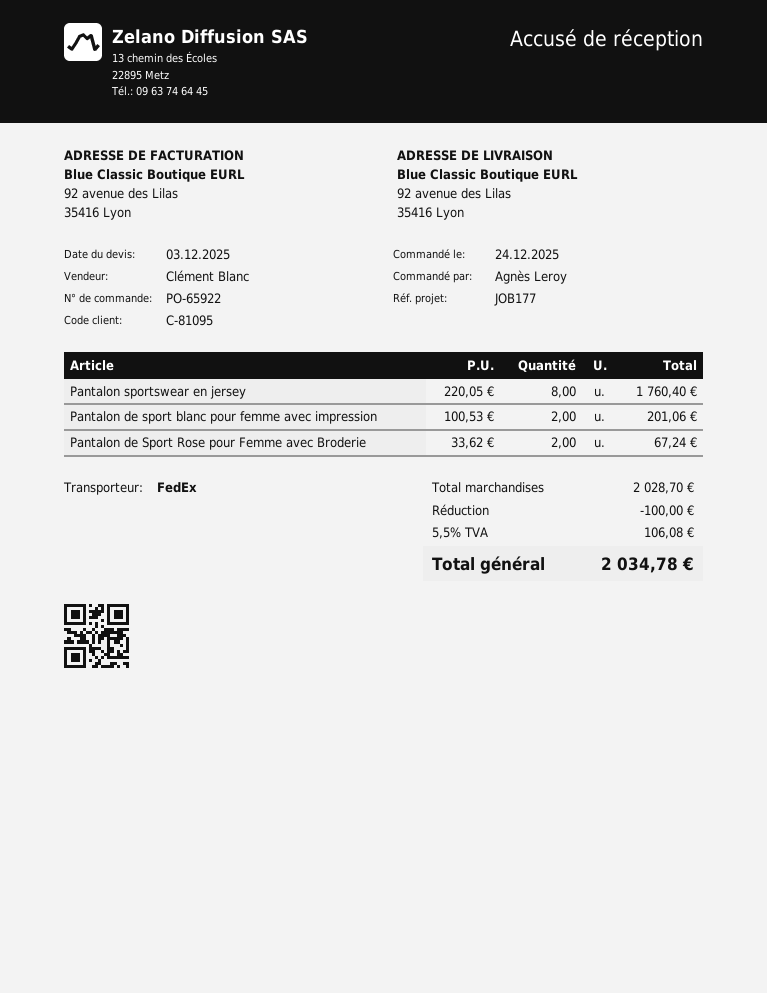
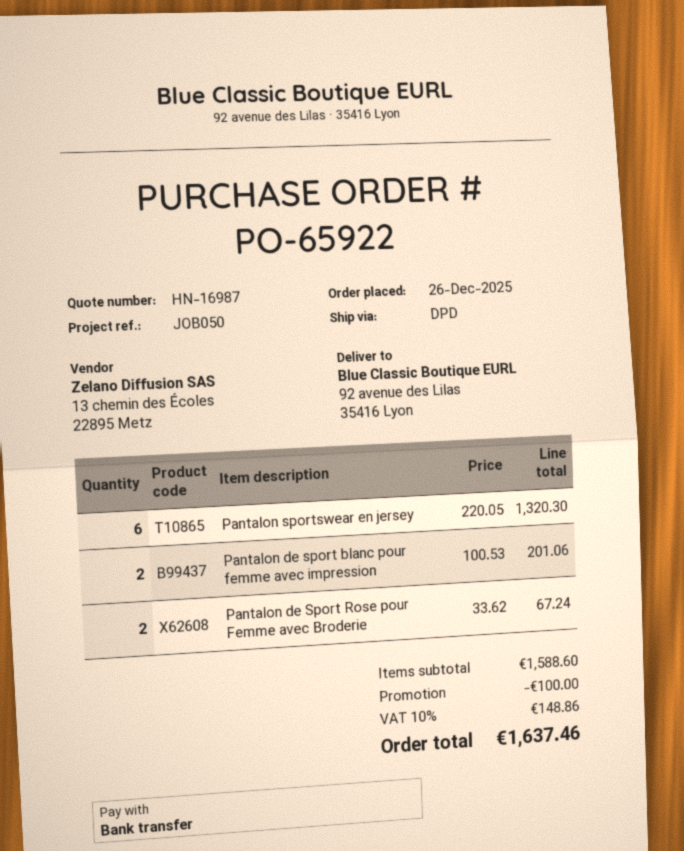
order date: 2025-12-24 -> 2025-12-26
reference: JOB177 -> JOB050
shipping method: FedEx -> DPD
Pantalon sportswear en jersey: 8 x 220.05 = 1760.40 -> 6 x 220.05 = 1320.30
subtotal: 2028.70 -> 1588.60
tax: 5.5% = 106.08 -> 10% = 148.86
total: 2034.78 -> 1637.46

